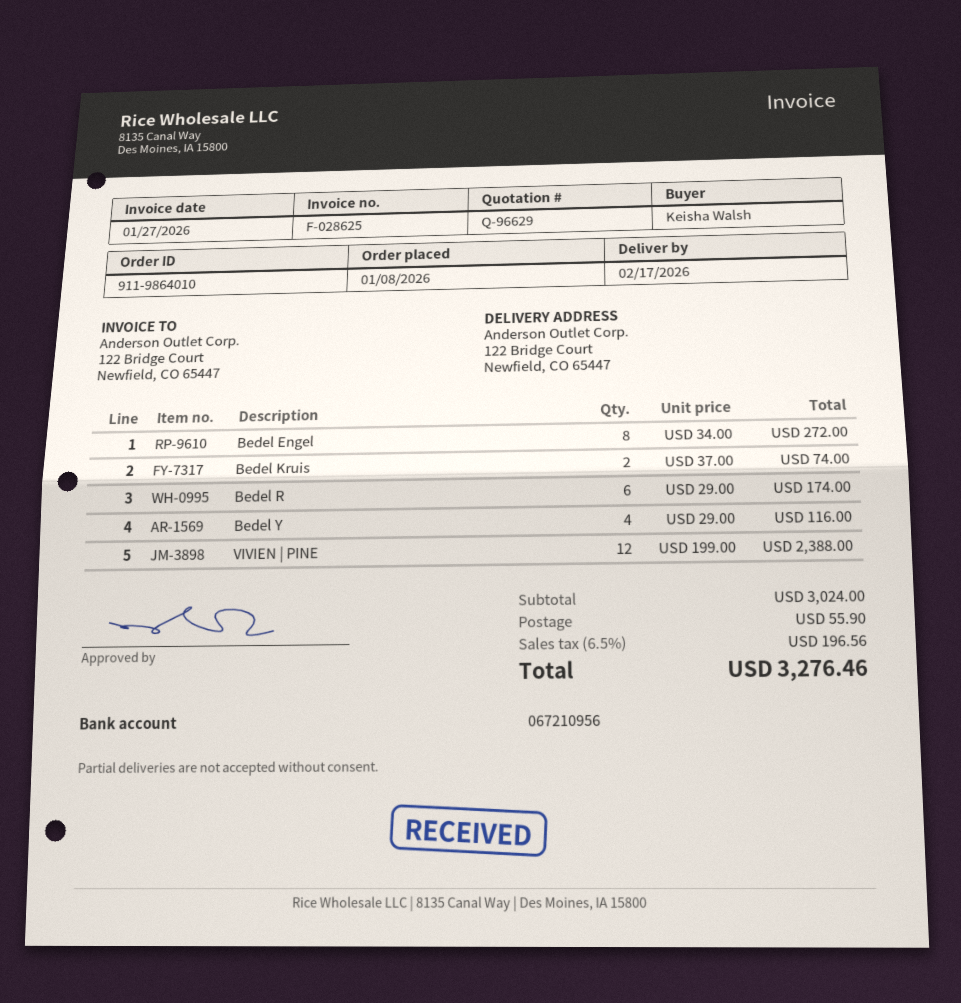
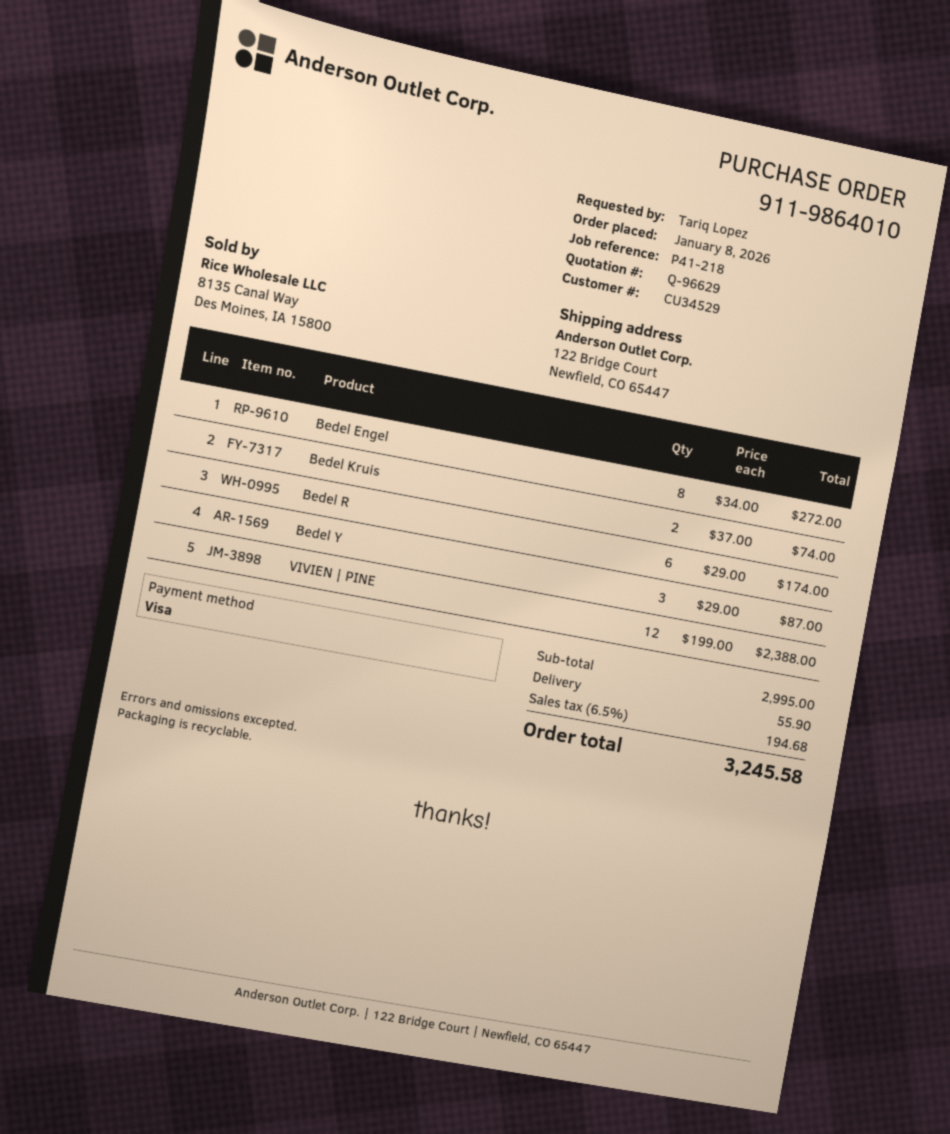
ordered by: Keisha Walsh -> Tariq Lopez
Bedel Y: 4 x 29.00 = 116.00 -> 3 x 29.00 = 87.00
subtotal: 3024.00 -> 2995.00
tax: 6.5% = 196.56 -> 6.5% = 194.68
total: 3276.46 -> 3245.58

